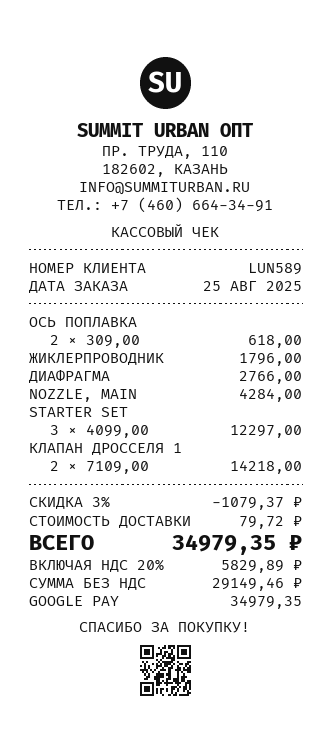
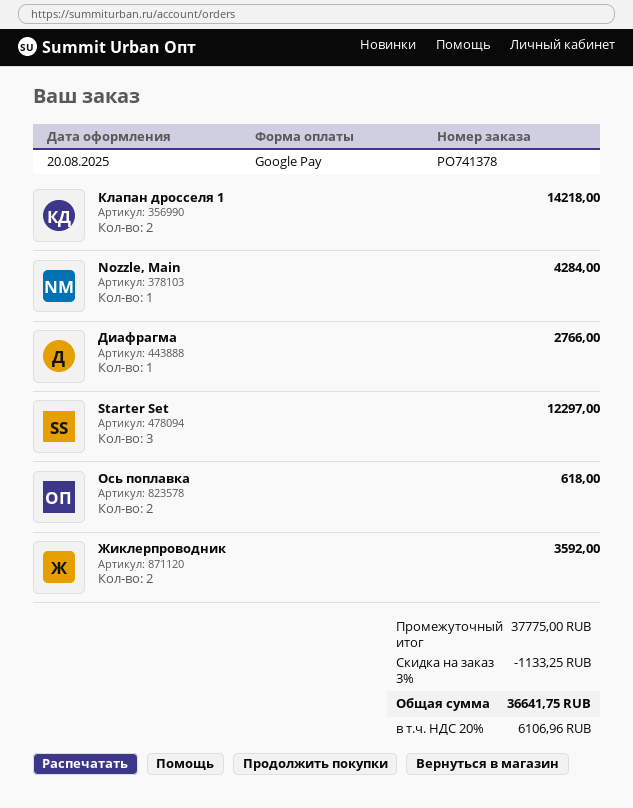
order date: 2025-08-25 -> 2025-08-20
ЖИКЛЕРПРОВОДНИК: 1 for 1796.00 -> 2 for 3592.00
discount: 3% = 1079.37 -> 3% = 1133.25
shipping: 79.72 -> none
tax: 20% = 5829.89 -> 20% = 6106.96
total: 34979.35 -> 36641.75

